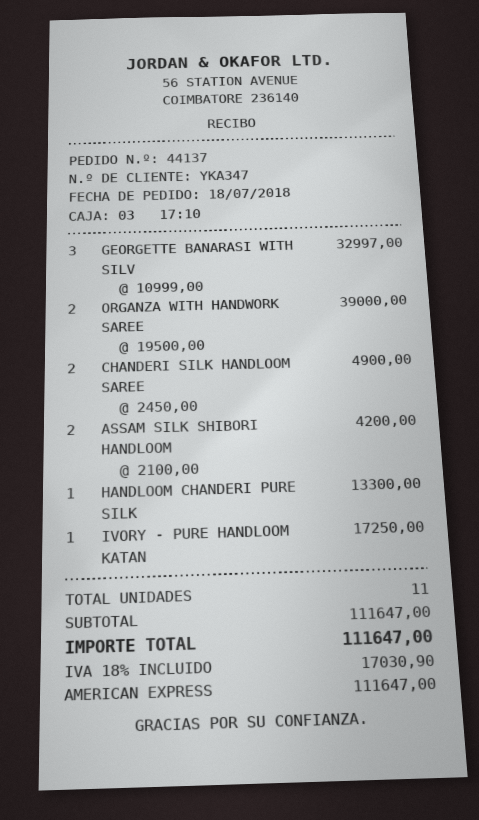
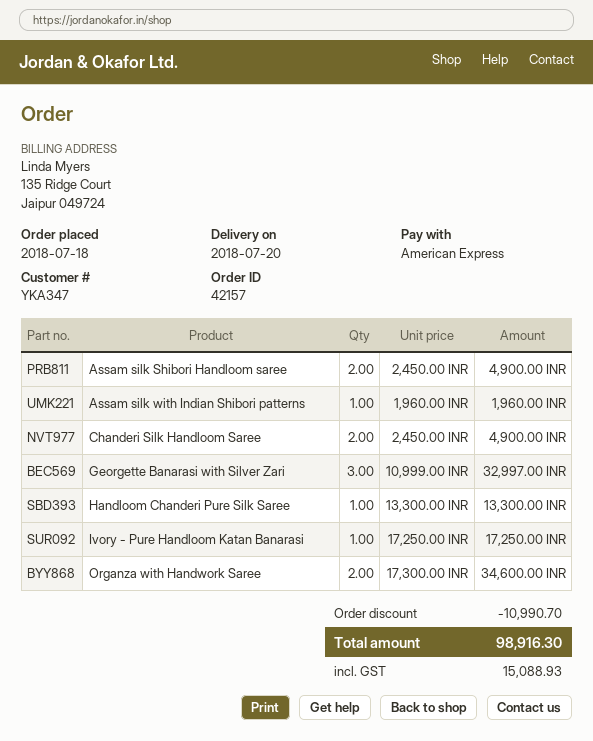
order number: 44137 -> 42157
ORGANZA WITH HANDWORK SAREE: 2 x 19500.00 = 39000.00 -> 2 x 17300.00 = 34600.00
ASSAM SILK SHIBORI HANDLOOM: 2 x 2100.00 = 4200.00 -> 2 x 2450.00 = 4900.00
Assam silk with Indian Shibori patterns: none -> 1 x 1960.00 = 1960.00
discount: none -> 10990.70
tax: 17030.90 -> 15088.93
total: 111647.00 -> 98916.30

